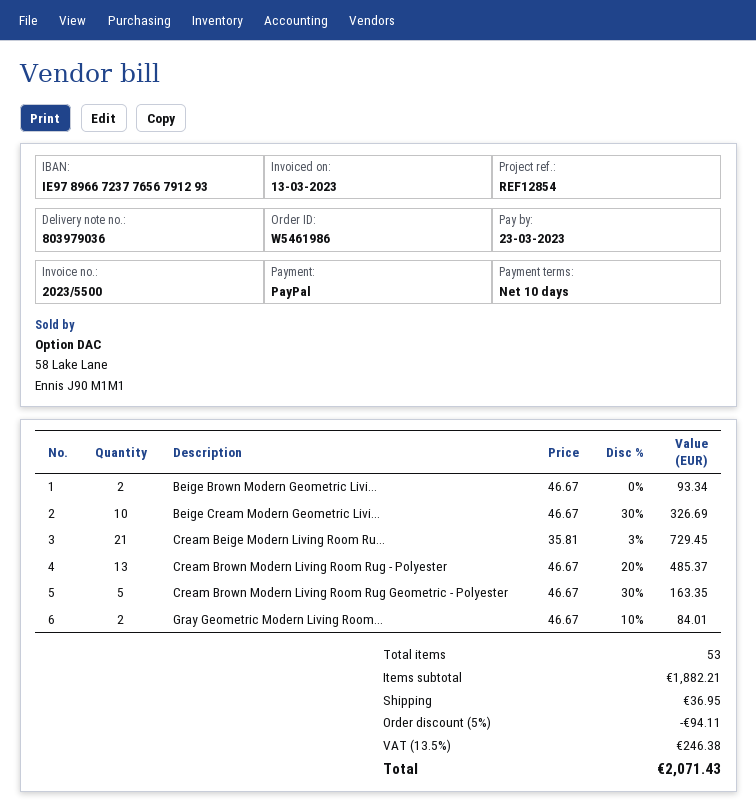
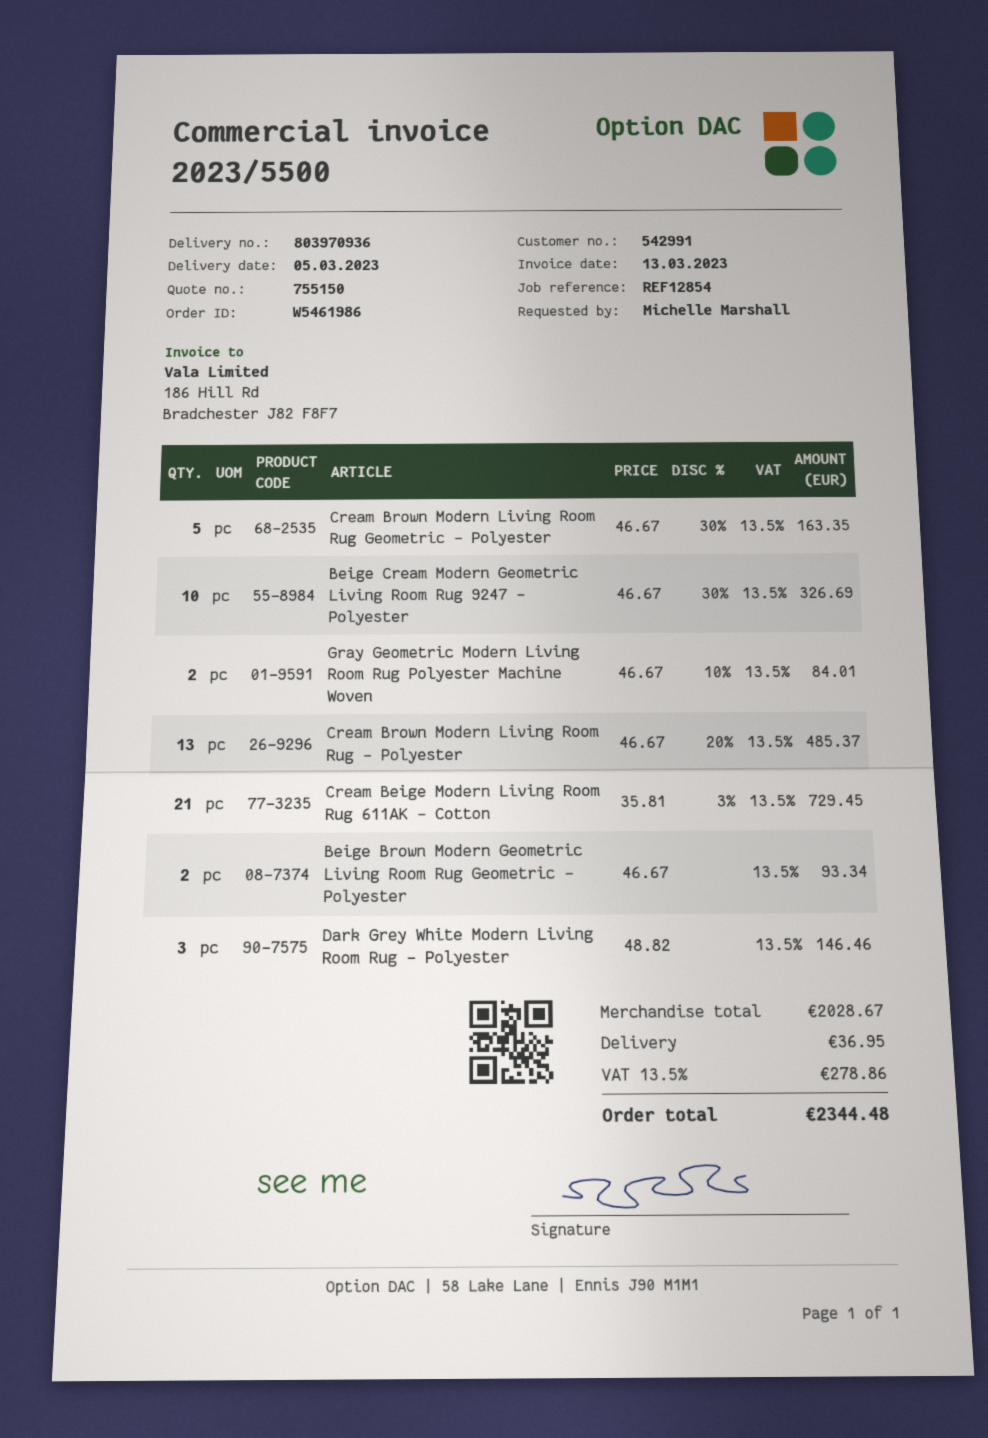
delivery note number: 803979036 -> 803970936
Dark Grey White Modern Living Room Rug - Polyester: none -> 3 x 48.82 = 146.46
subtotal: 1882.21 -> 2028.67
discount: 5% = 94.11 -> none
tax: 13.5% = 246.38 -> 13.5% = 278.86
total: 2071.43 -> 2344.48

